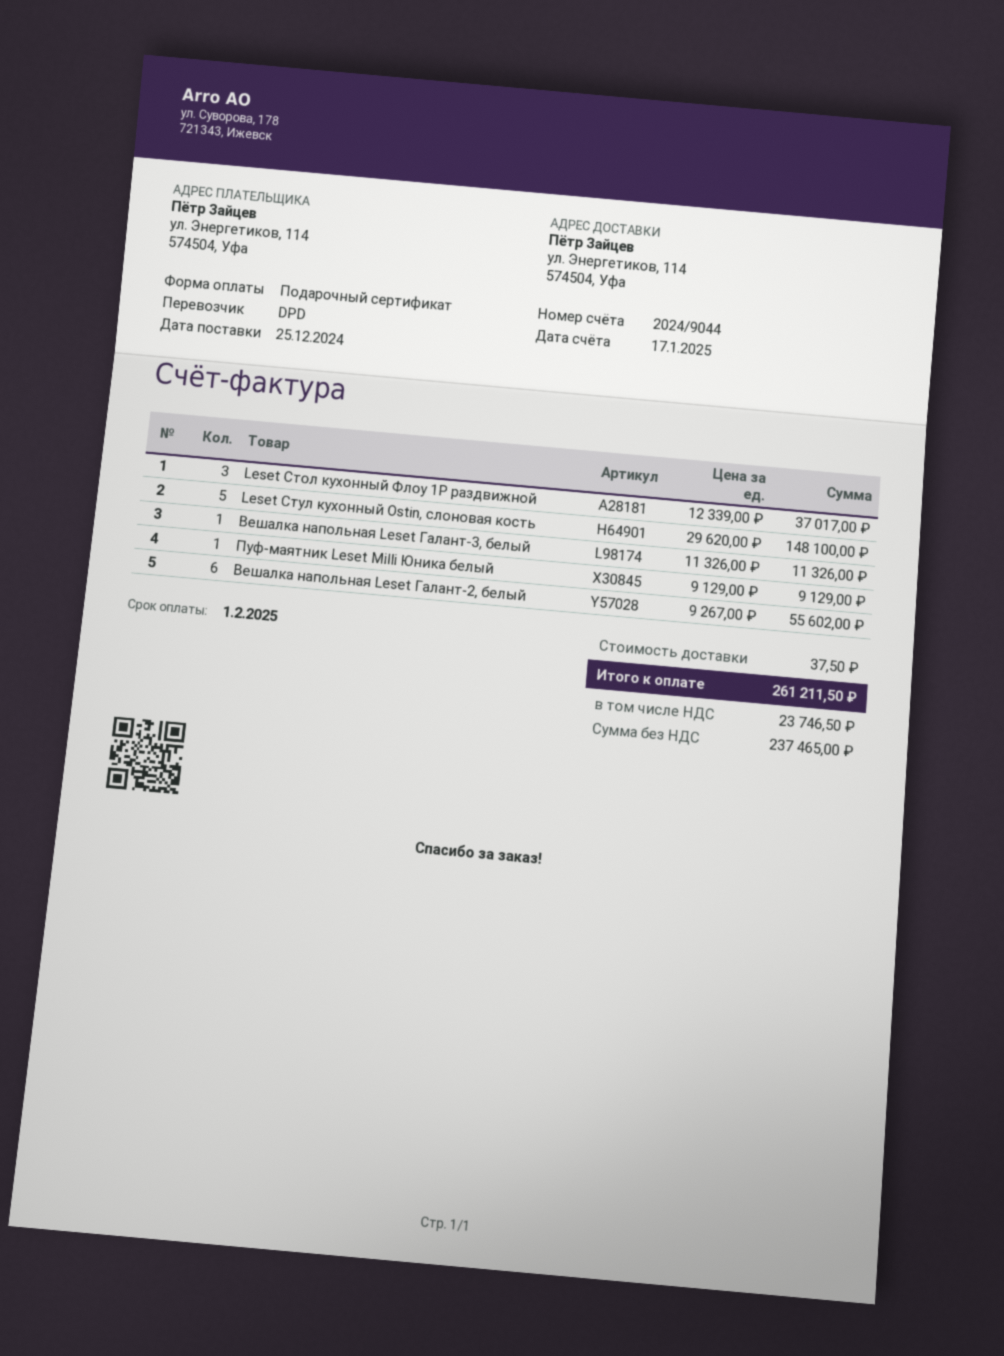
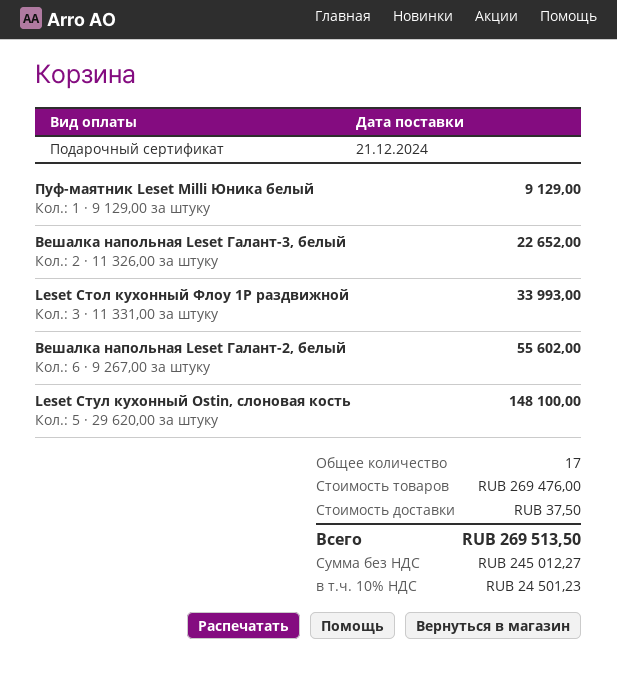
delivery date: 2024-12-25 -> 2024-12-21
Leset Стол кухонный Флоу 1Р раздвижной: 3 x 12339.00 = 37017.00 -> 3 x 11331.00 = 33993.00
Вешалка напольная Leset Галант-3, белый: 1 x 11326.00 = 11326.00 -> 2 x 11326.00 = 22652.00
net: 237465.00 -> 245012.27
tax: 23746.50 -> 24501.23
total: 261211.50 -> 269513.50

